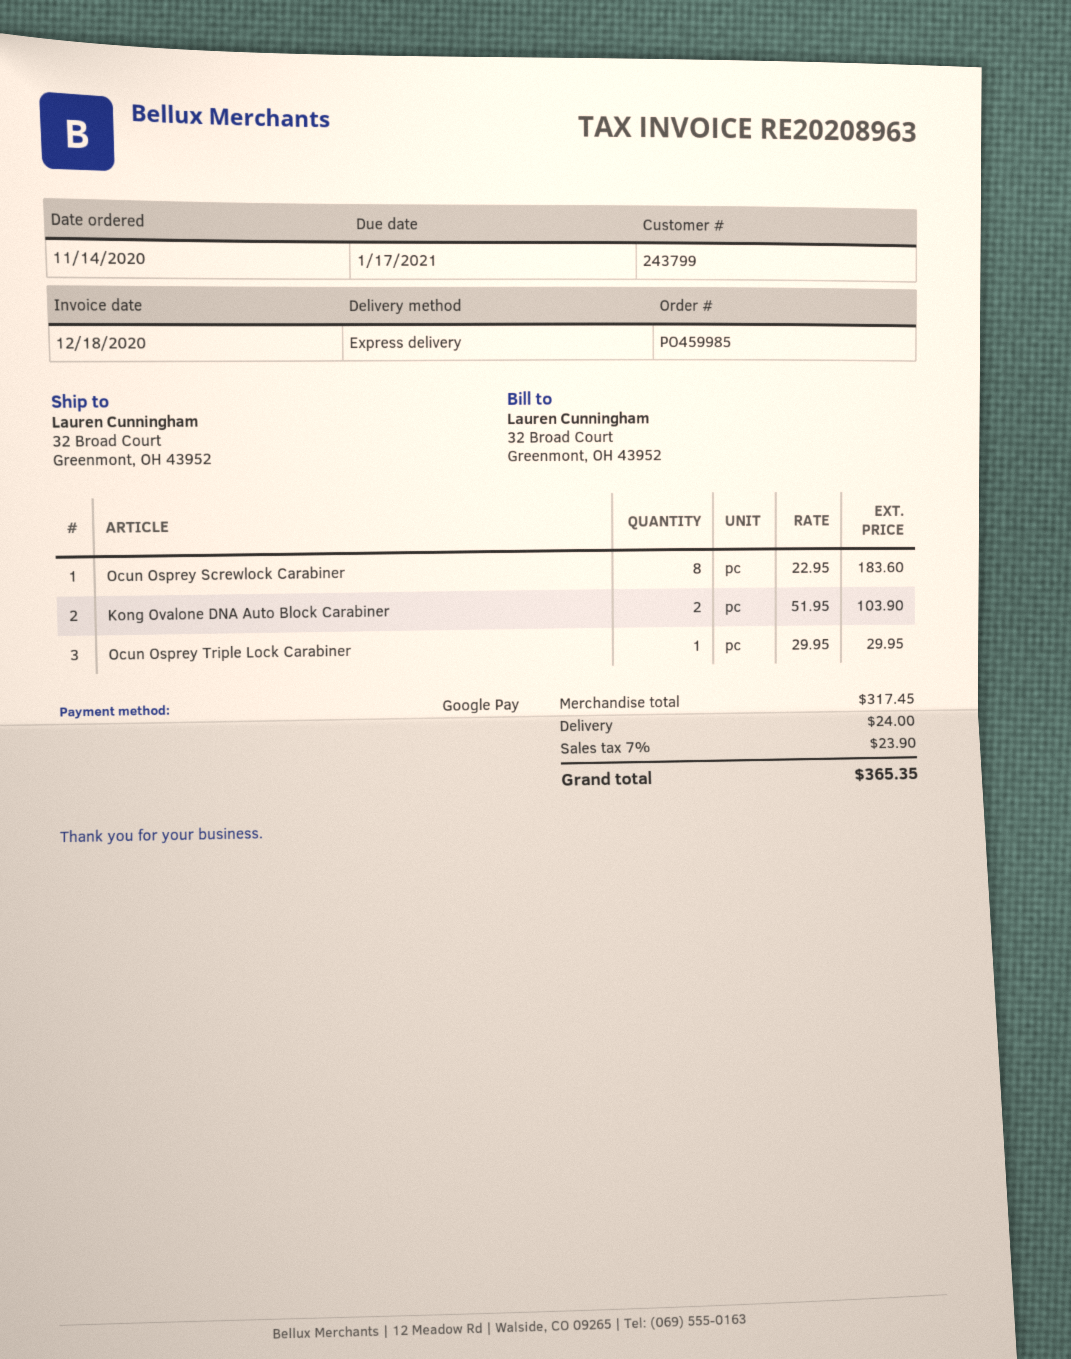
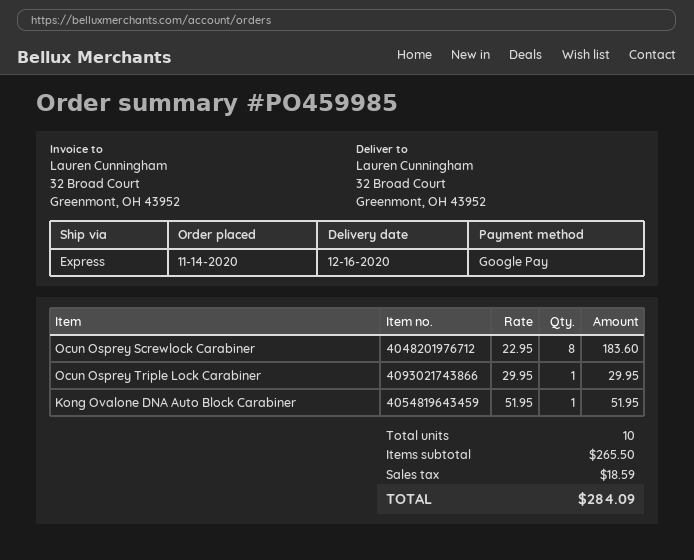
Kong Ovalone DNA Auto Block Carabiner: 2 x 51.95 = 103.90 -> 1 x 51.95 = 51.95
subtotal: 317.45 -> 265.50
shipping: 24.00 -> none
tax: 23.90 -> 18.59
total: 365.35 -> 284.09

